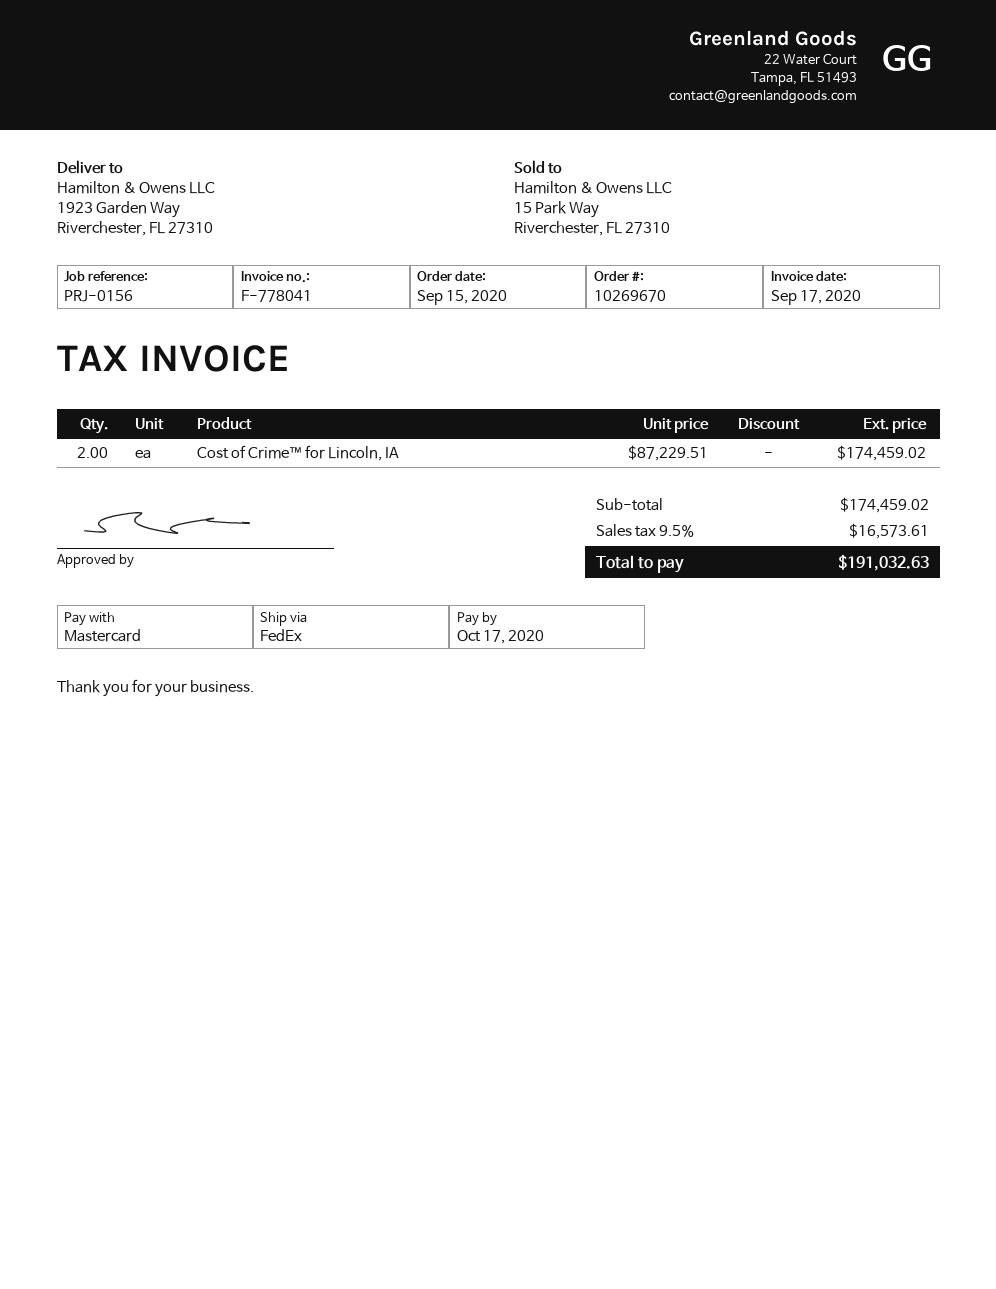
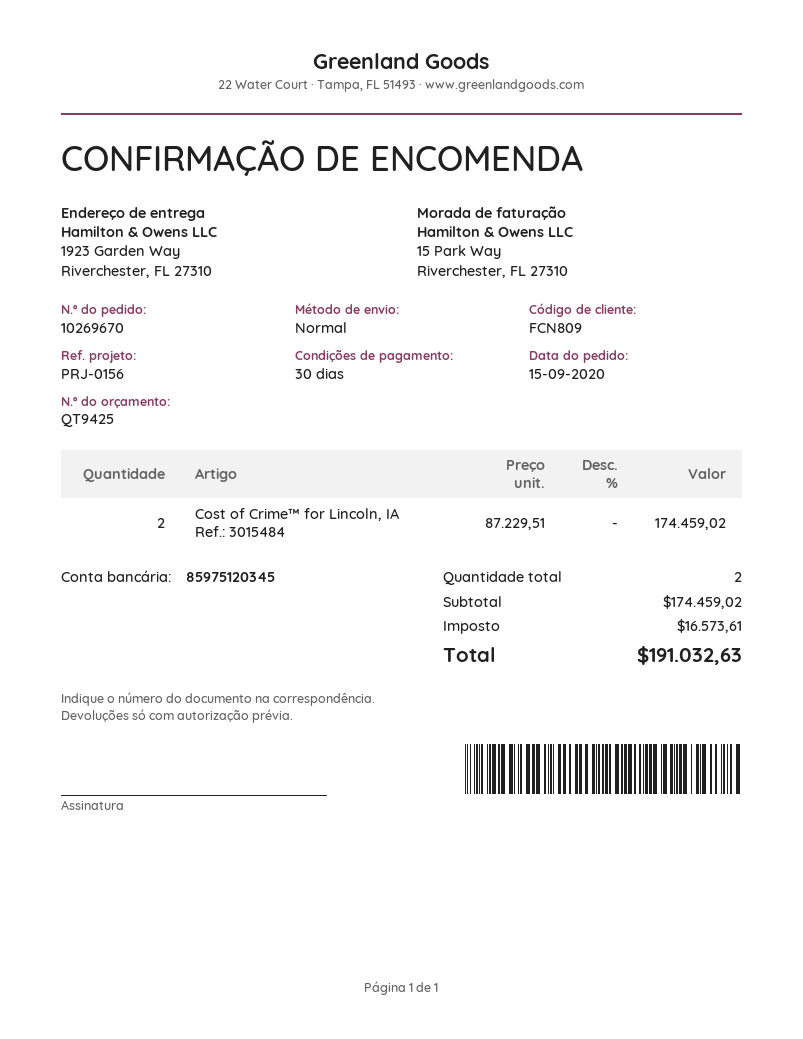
shipping method: FedEx -> standard

